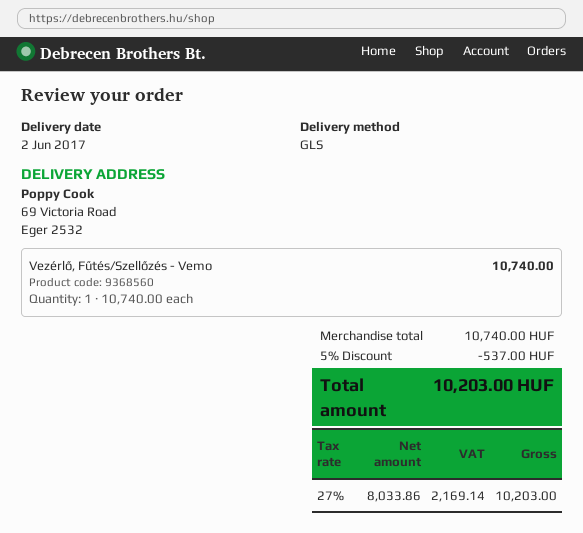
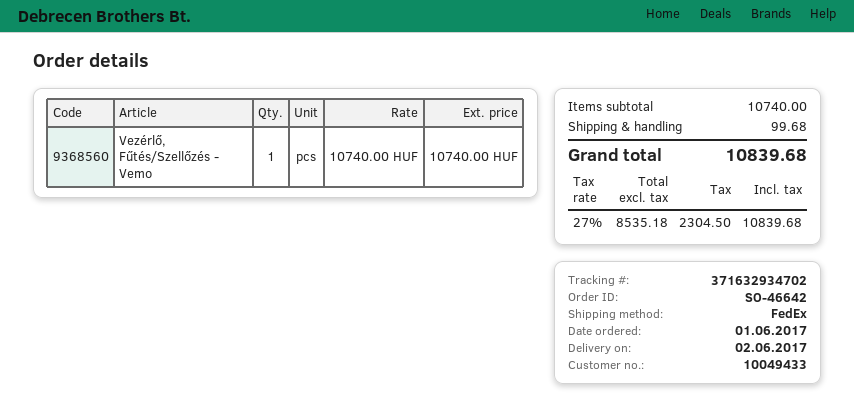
shipping method: GLS -> FedEx
discount: 5% = 537.00 -> none
shipping: none -> 99.68
net: 8033.86 -> 8535.18
tax: 27% = 2169.14 -> 27% = 2304.50
total: 10203.00 -> 10839.68

